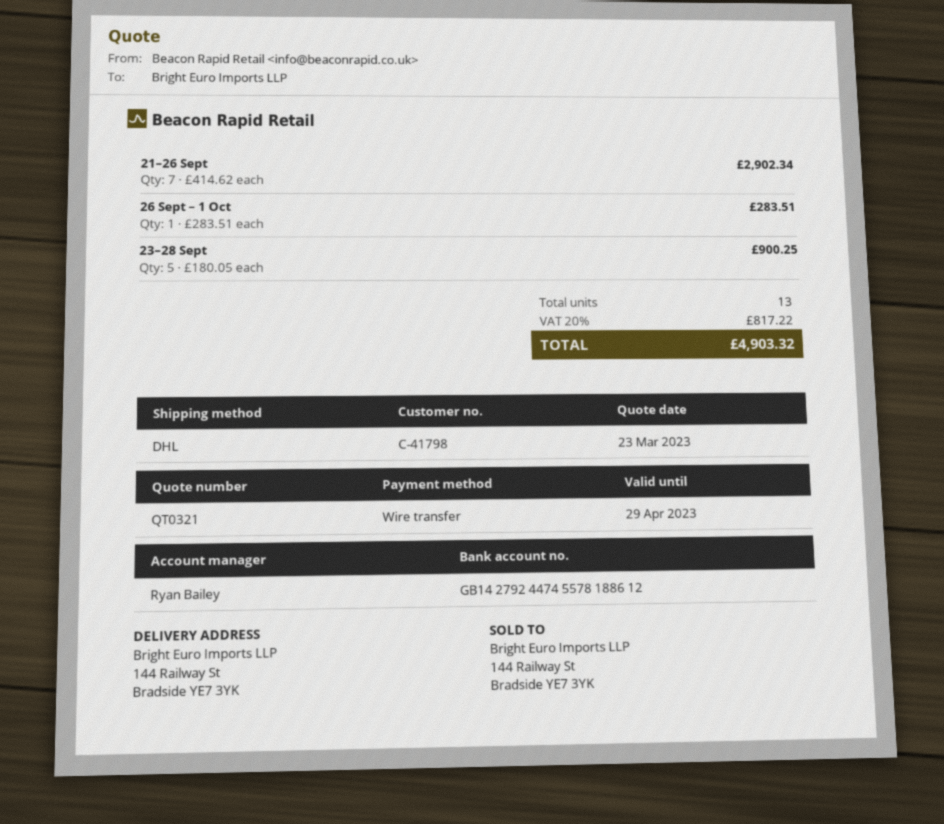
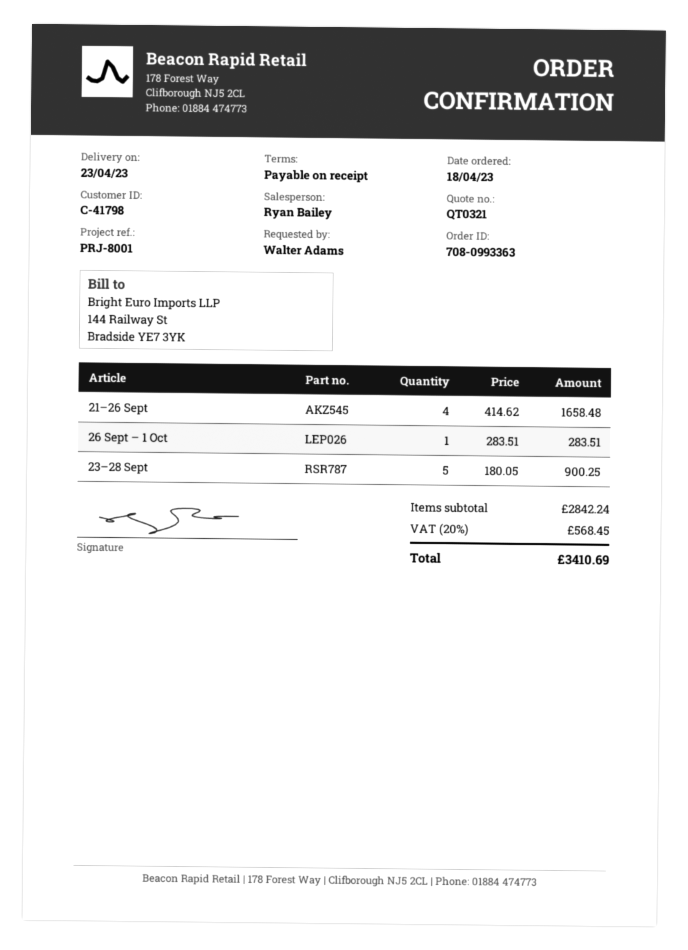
21–26 Sept: 7 x 414.62 = 2902.34 -> 4 x 414.62 = 1658.48
tax: 20% = 817.22 -> 20% = 568.45
total: 4903.32 -> 3410.69

